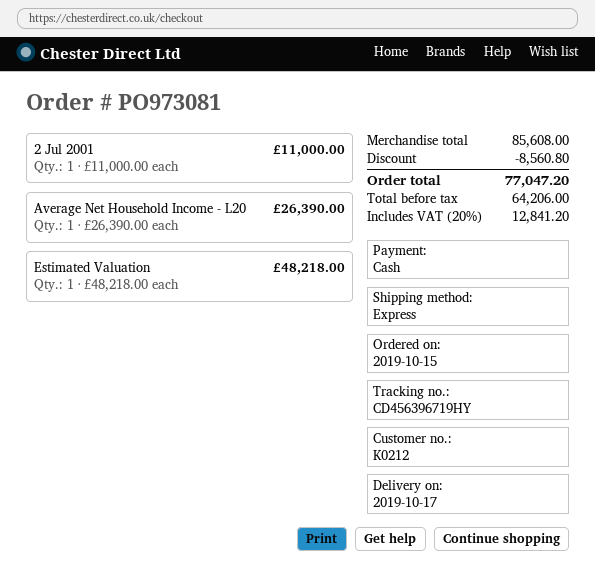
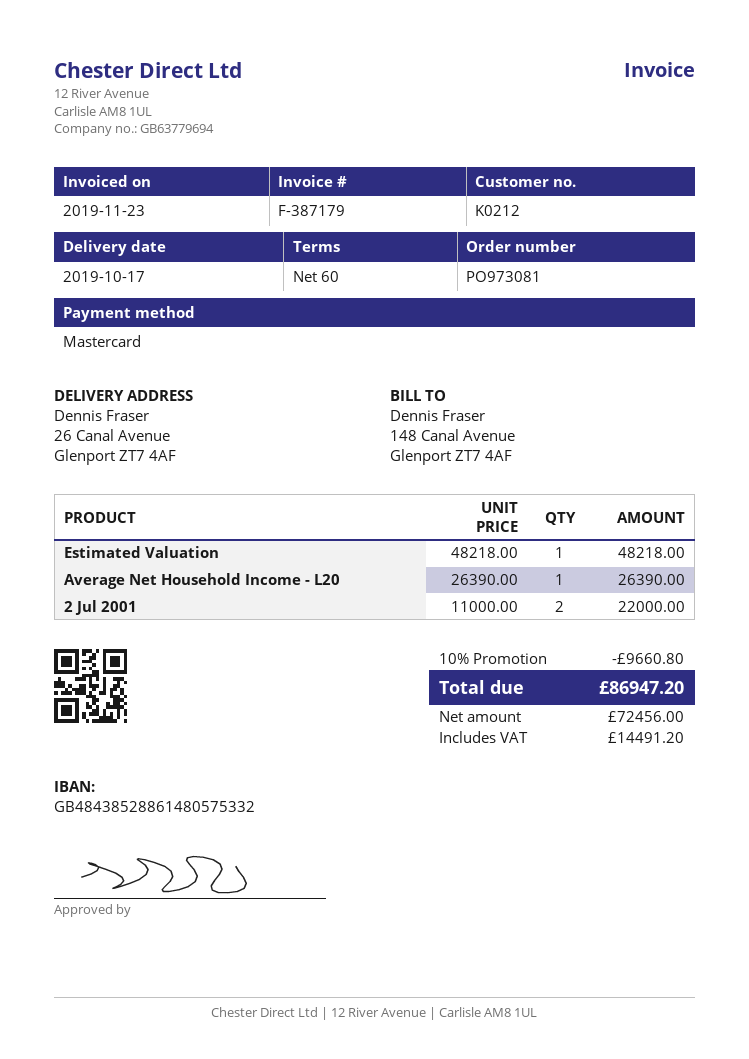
payment method: cash -> Mastercard
2 Jul 2001: 1 x 11000.00 = 11000.00 -> 2 x 11000.00 = 22000.00
discount: 8560.80 -> 9660.80
net: 64206.00 -> 72456.00
tax: 12841.20 -> 14491.20
total: 77047.20 -> 86947.20

